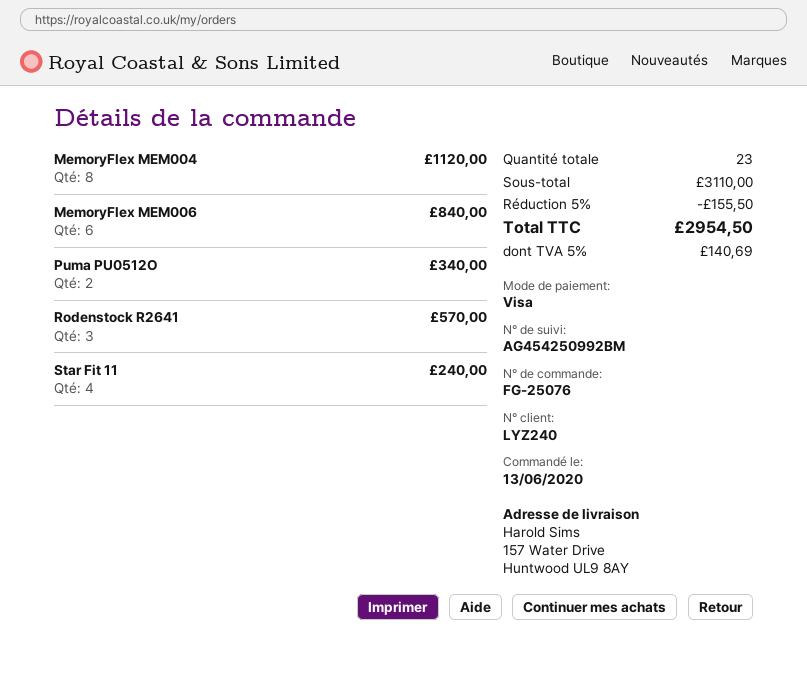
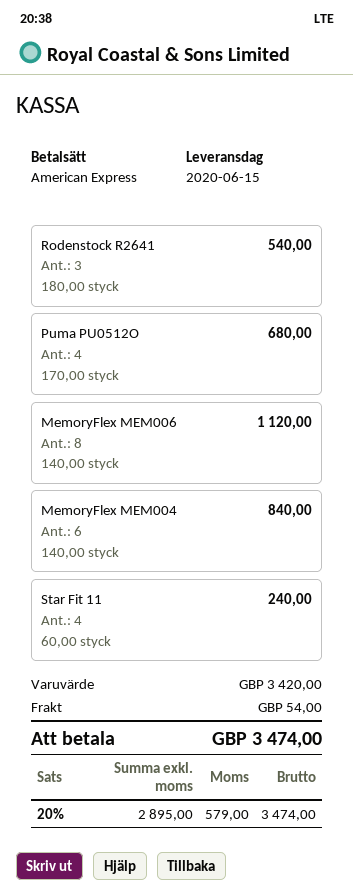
payment method: Visa -> American Express
MemoryFlex MEM004: 8 for 1120.00 -> 6 for 840.00
MemoryFlex MEM006: 6 for 840.00 -> 8 for 1120.00
Puma PU0512O: 2 for 340.00 -> 4 for 680.00
Rodenstock R2641: 3 for 570.00 -> 3 for 540.00
subtotal: 3110.00 -> 3420.00
discount: 5% = 155.50 -> none
shipping: none -> 54.00
tax: 5% = 140.69 -> 20% = 579.00
total: 2954.50 -> 3474.00

